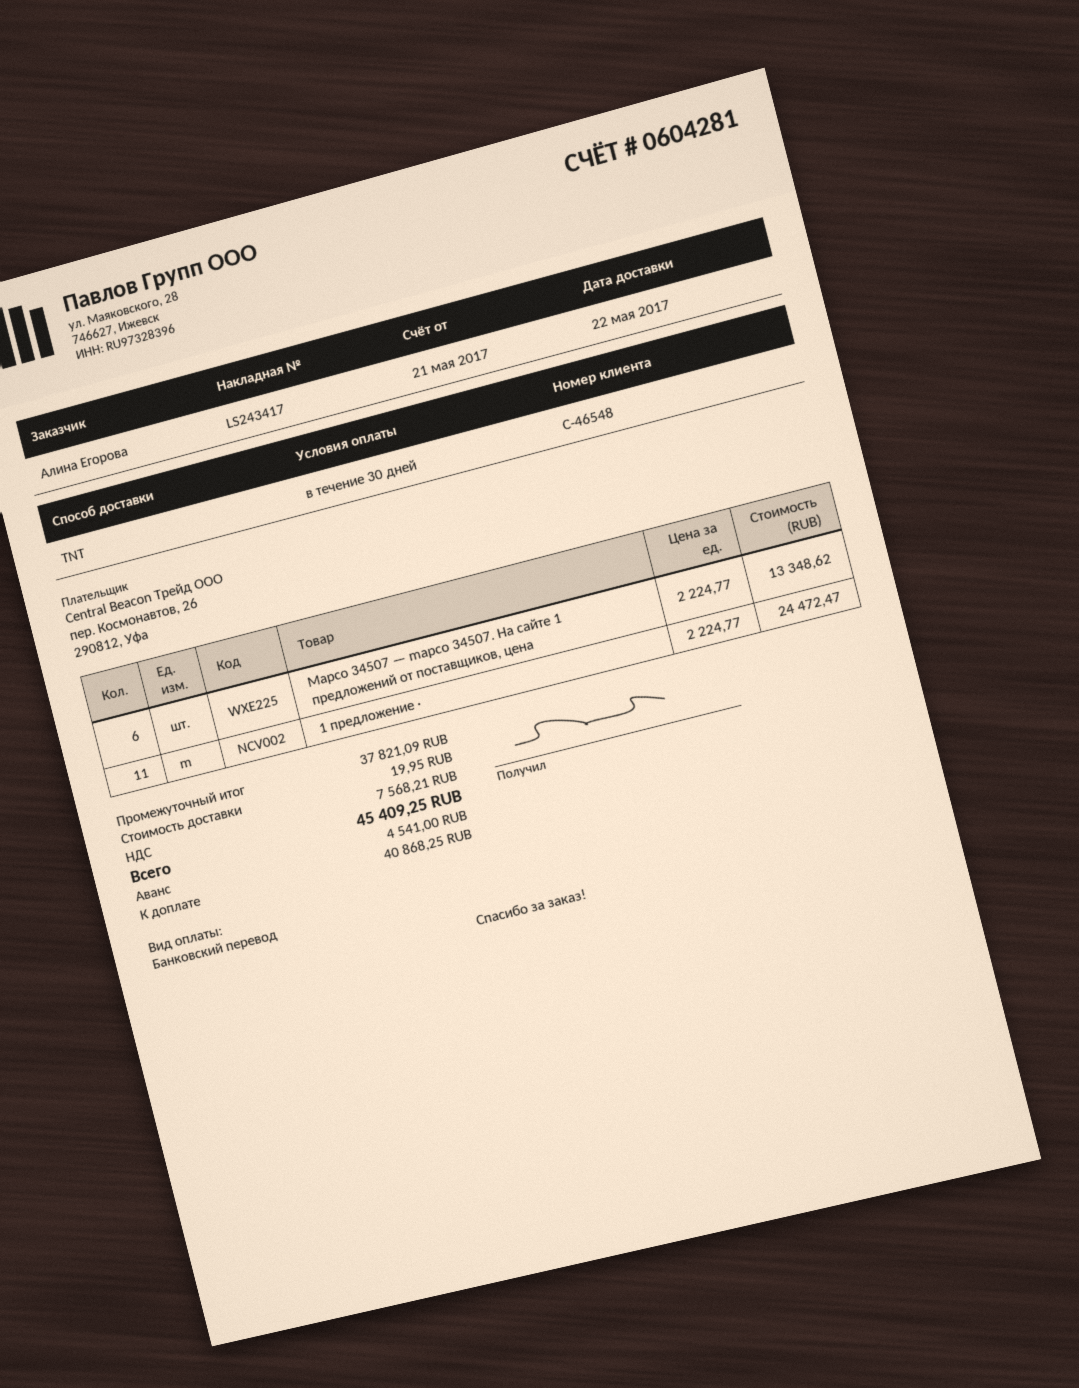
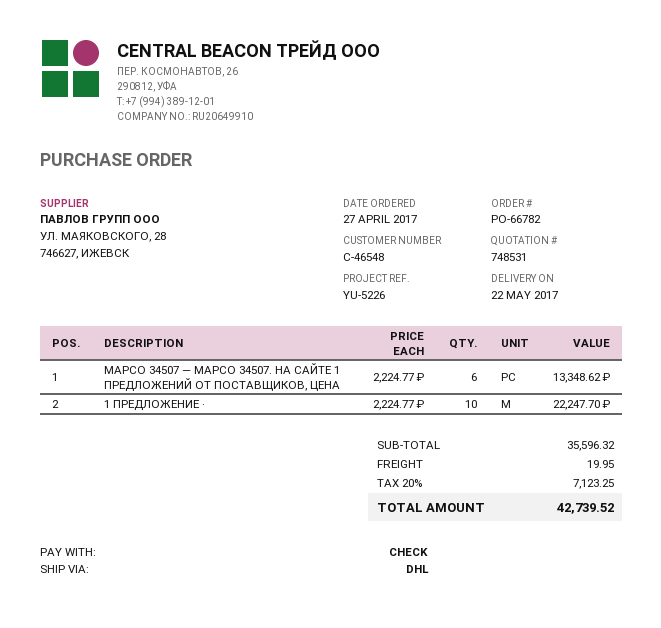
payment method: bank transfer -> cheque
shipping method: TNT -> DHL
1 предложение ·: 11 x 2224.77 = 24472.47 -> 10 x 2224.77 = 22247.70
subtotal: 37821.09 -> 35596.32
tax: 7568.21 -> 7123.25
total: 45409.25 -> 42739.52

